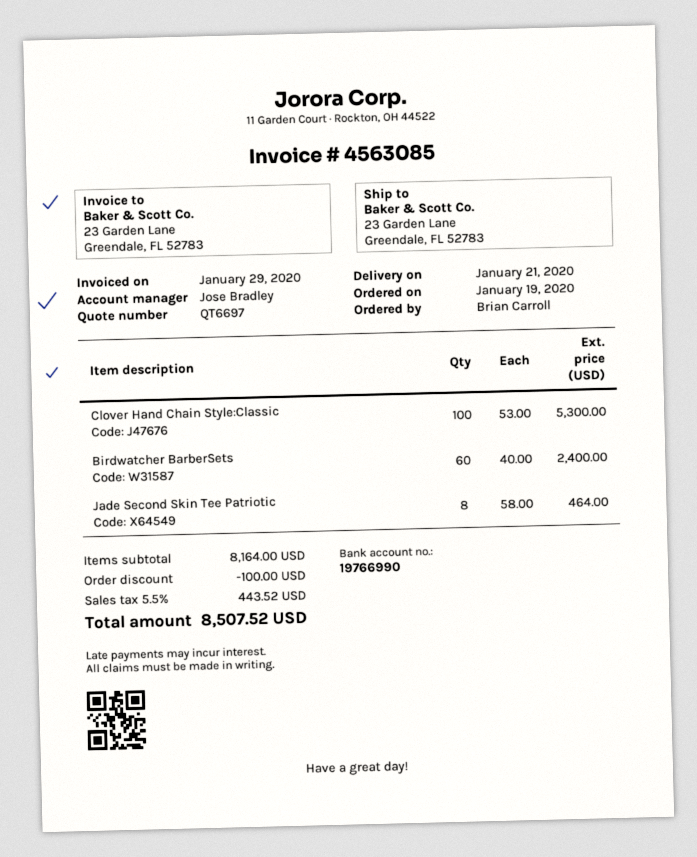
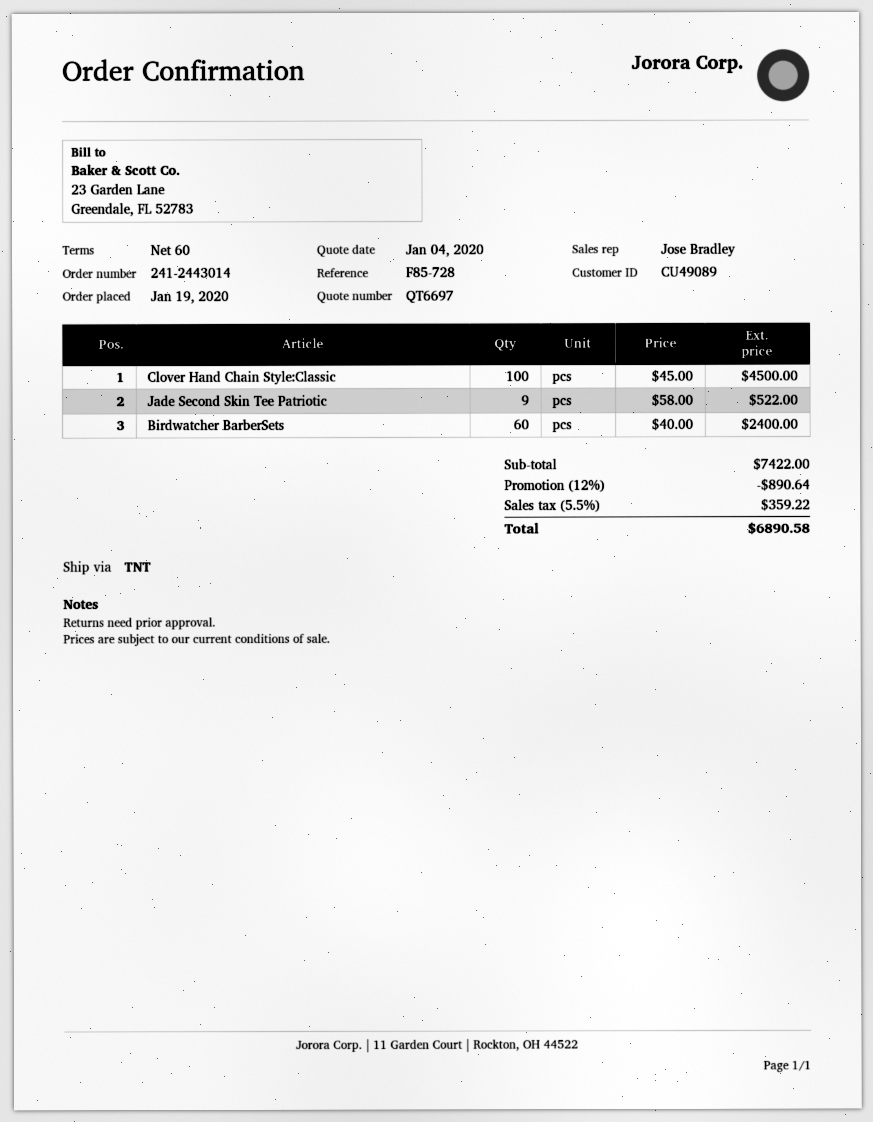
Clover Hand Chain Style:Classic: 100 x 53.00 = 5300.00 -> 100 x 45.00 = 4500.00
Jade Second Skin Tee Patriotic: 8 x 58.00 = 464.00 -> 9 x 58.00 = 522.00
subtotal: 8164.00 -> 7422.00
discount: 100.00 -> 890.64
tax: 5.5% = 443.52 -> 5.5% = 359.22
total: 8507.52 -> 6890.58

